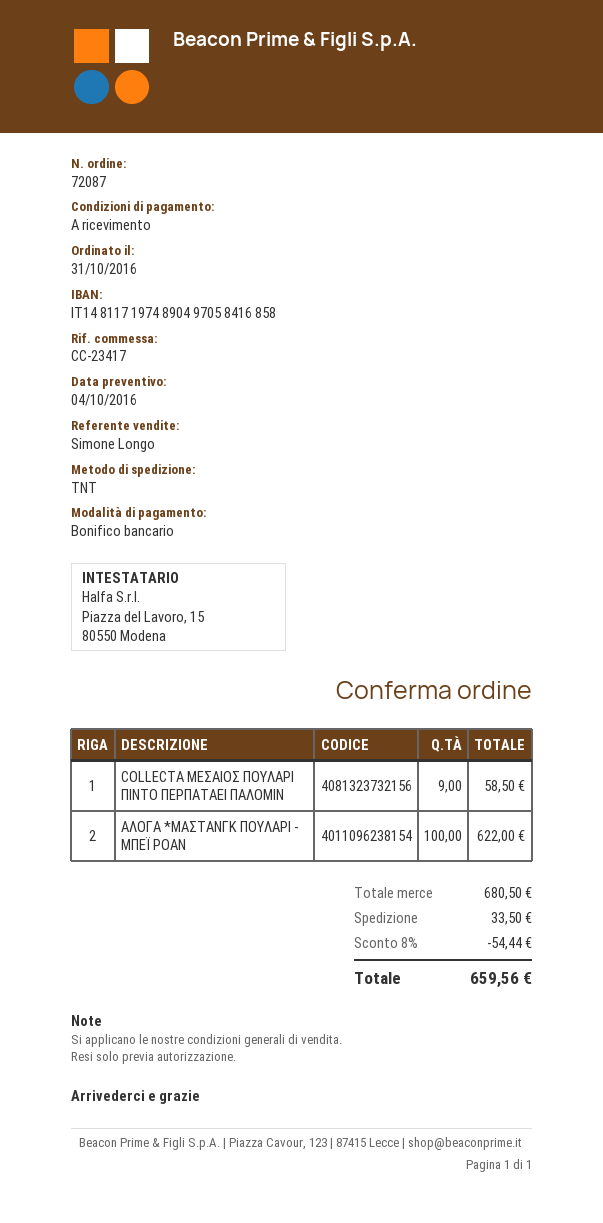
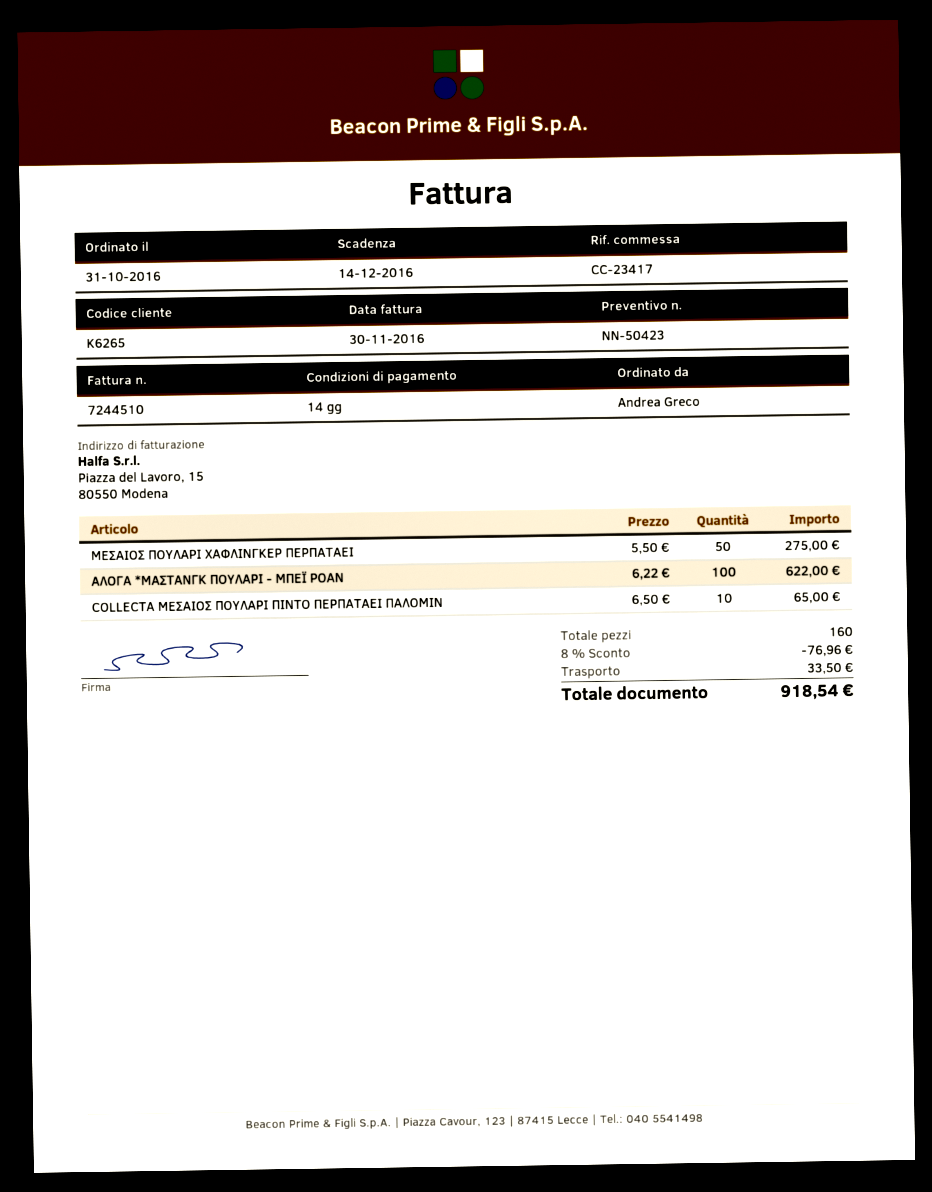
payment terms: on receipt -> 14 days
COLLECTA ΜΕΣΑΙΟΣ ΠΟΥΛΑΡΙ ΠΙΝΤΟ ΠΕΡΠΑΤΑΕΙ ΠΑΛΟΜΙΝ: 9 for 58.50 -> 10 for 65.00
ΜΕΣΑΙΟΣ ΠΟΥΛΑΡΙ ΧΑΦΛΙΝΓΚΕΡ ΠΕΡΠΑΤΑΕΙ: none -> 50 for 275.00
discount: 8% = 54.44 -> 8% = 76.96
total: 659.56 -> 918.54

